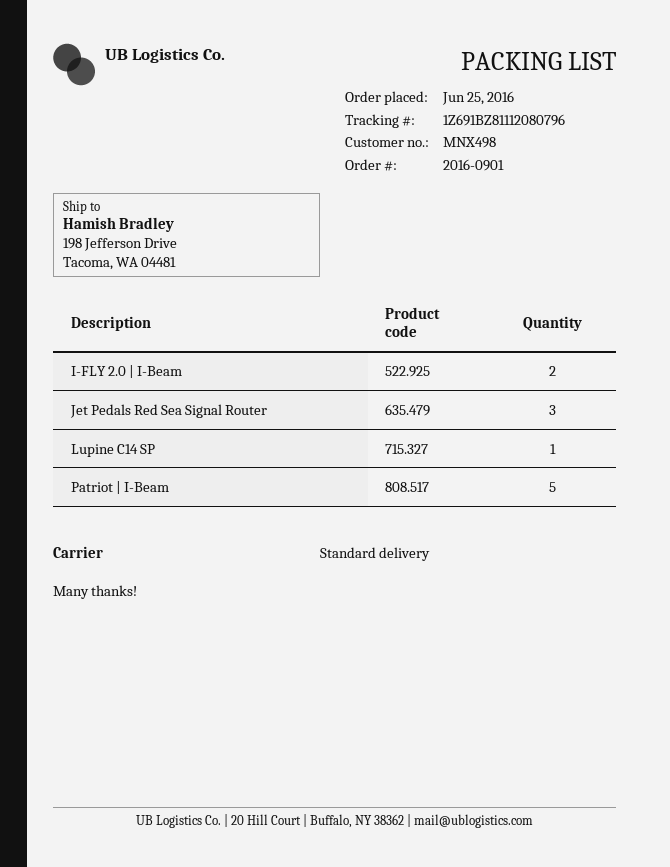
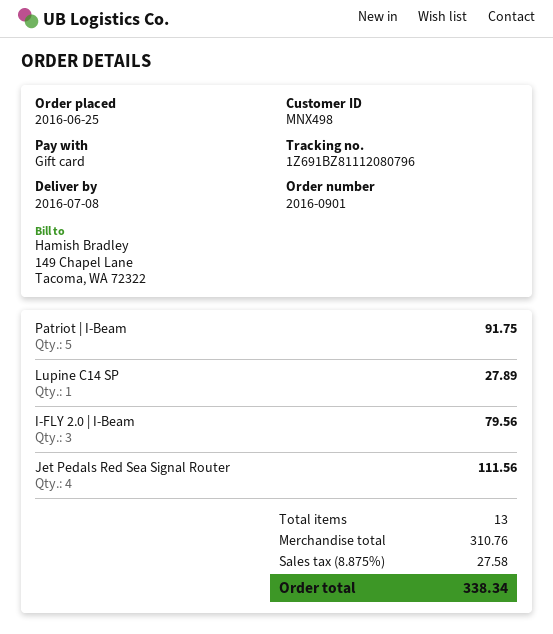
I-FLY 2.0 | I-Beam: 2 -> 3
Jet Pedals Red Sea Signal Router: 3 -> 4

